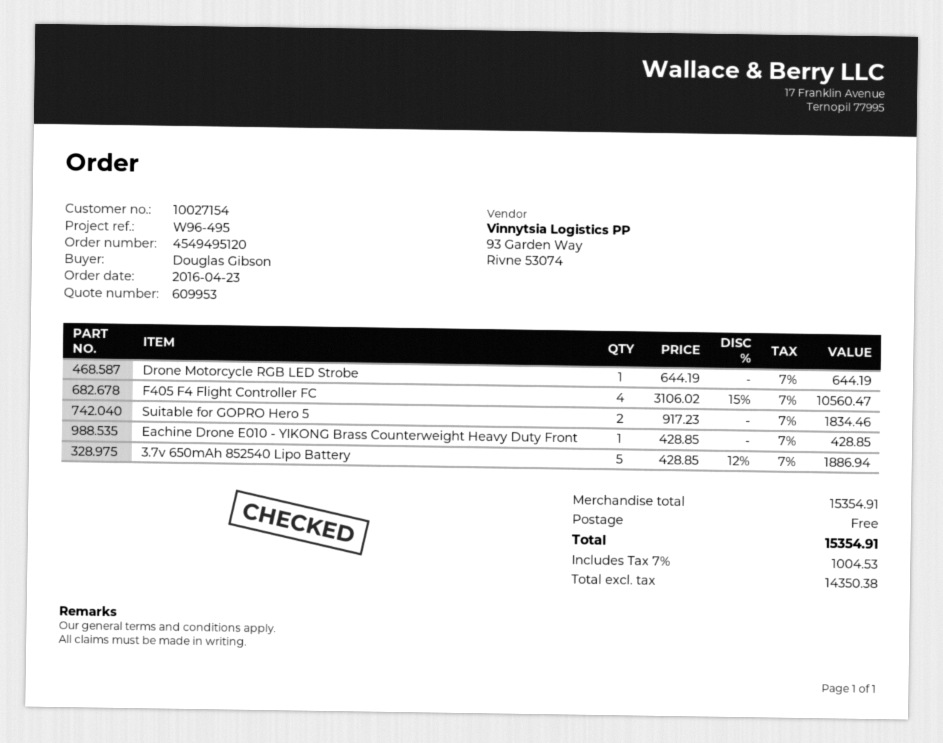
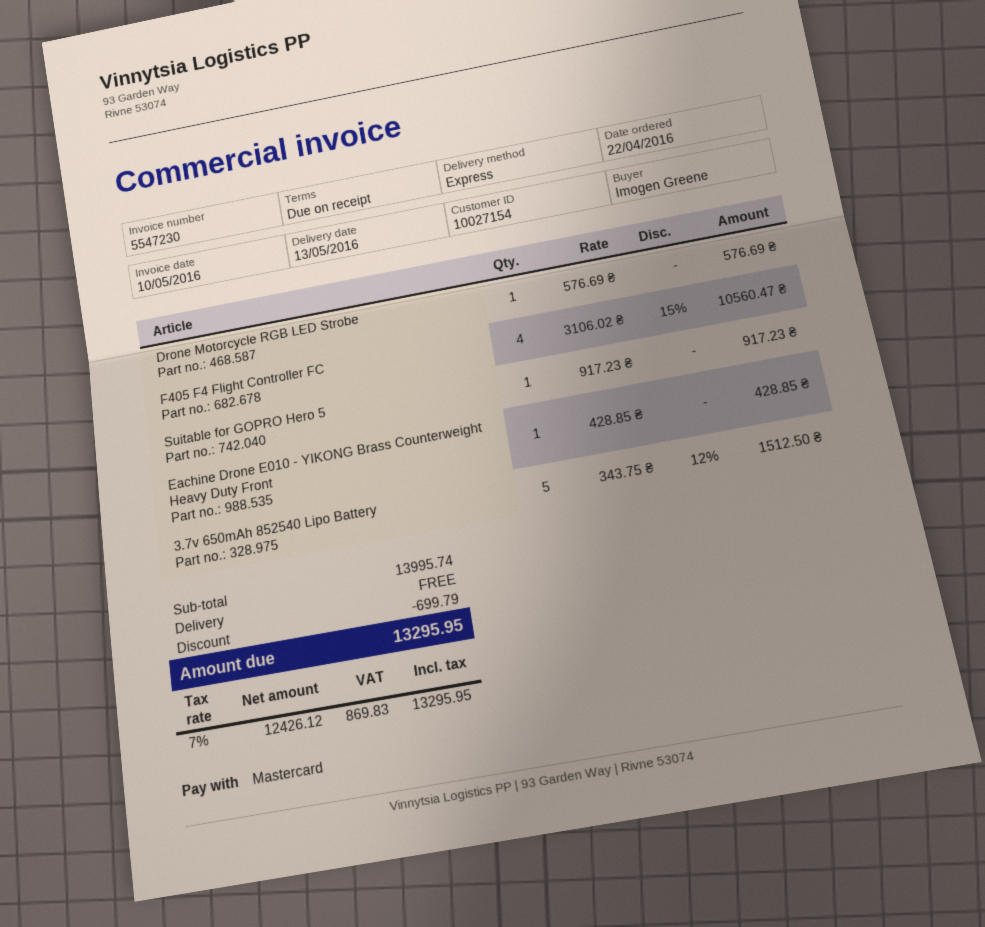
order date: 2016-04-23 -> 2016-04-22
ordered by: Douglas Gibson -> Imogen Greene
Drone Motorcycle RGB LED Strobe: 1 x 644.19 = 644.19 -> 1 x 576.69 = 576.69
Suitable for GOPRO Hero 5: 2 x 917.23 = 1834.46 -> 1 x 917.23 = 917.23
3.7v 650mAh 852540 Lipo Battery: 5 x 428.85 - 12% = 1886.94 -> 5 x 343.75 - 12% = 1512.50
subtotal: 15354.91 -> 13995.74
discount: none -> 699.79
net: 14350.38 -> 12426.12
tax: 7% = 1004.53 -> 7% = 869.83
total: 15354.91 -> 13295.95

